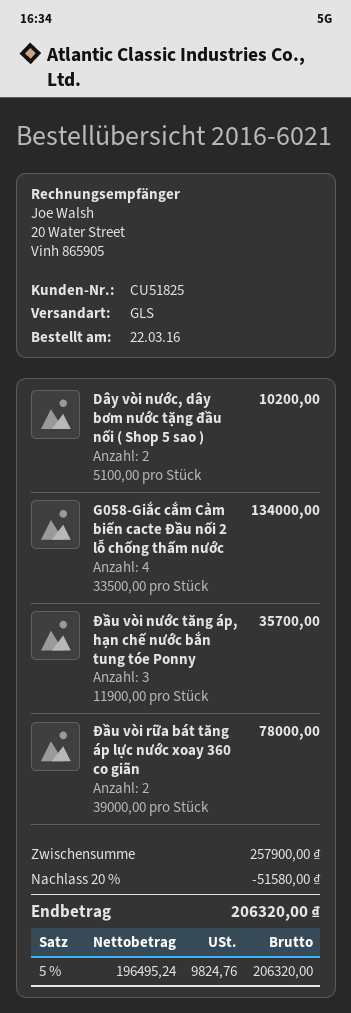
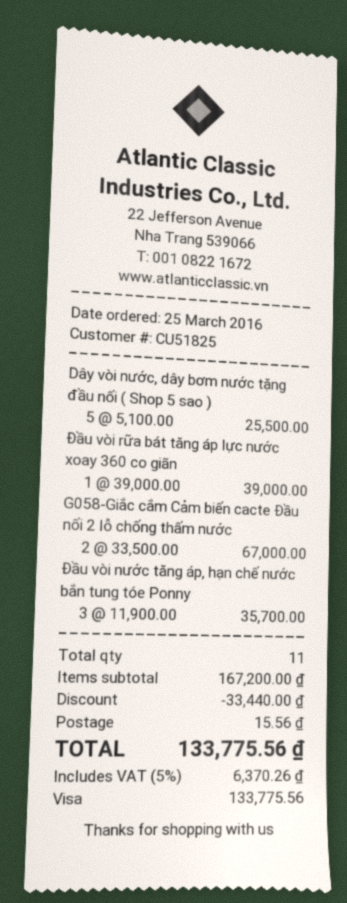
order date: 2016-03-22 -> 2016-03-25
Dây vòi nước, dây bơm nước tặng đầu nối ( Shop 5 sao ): 2 x 5100.00 = 10200.00 -> 5 x 5100.00 = 25500.00
G058-Giắc cắm Cảm biến cacte Đầu nối 2 lỗ chống thấm nước: 4 x 33500.00 = 134000.00 -> 2 x 33500.00 = 67000.00
Đầu vòi rữa bát tăng áp lực nước xoay 360 co giãn: 2 x 39000.00 = 78000.00 -> 1 x 39000.00 = 39000.00
subtotal: 257900.00 -> 167200.00
discount: 51580.00 -> 33440.00
shipping: none -> 15.56
tax: 5% = 9824.76 -> 5% = 6370.26
total: 206320.00 -> 133775.56

